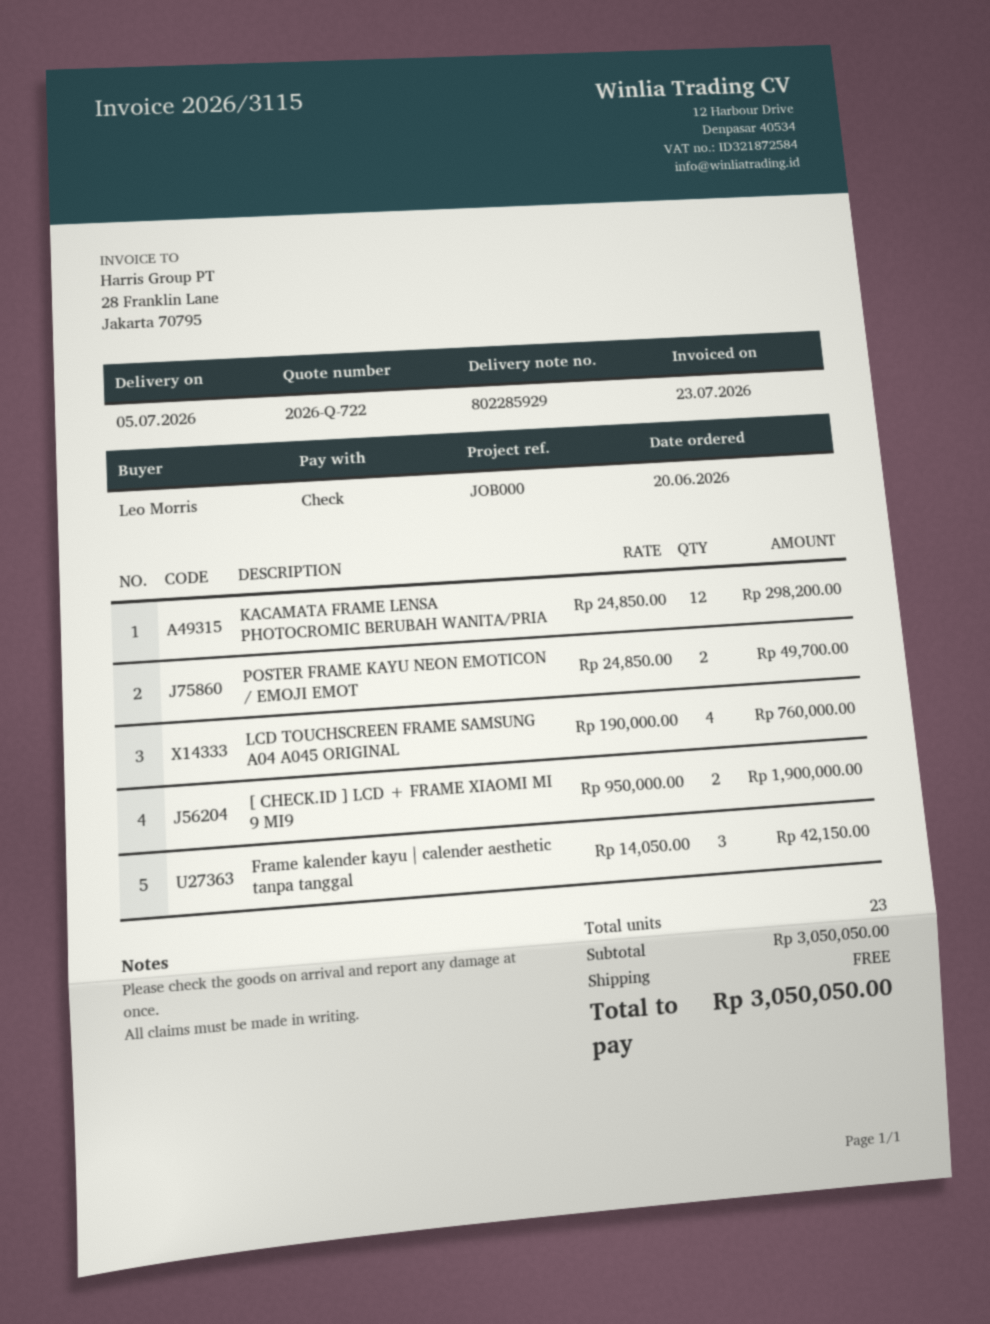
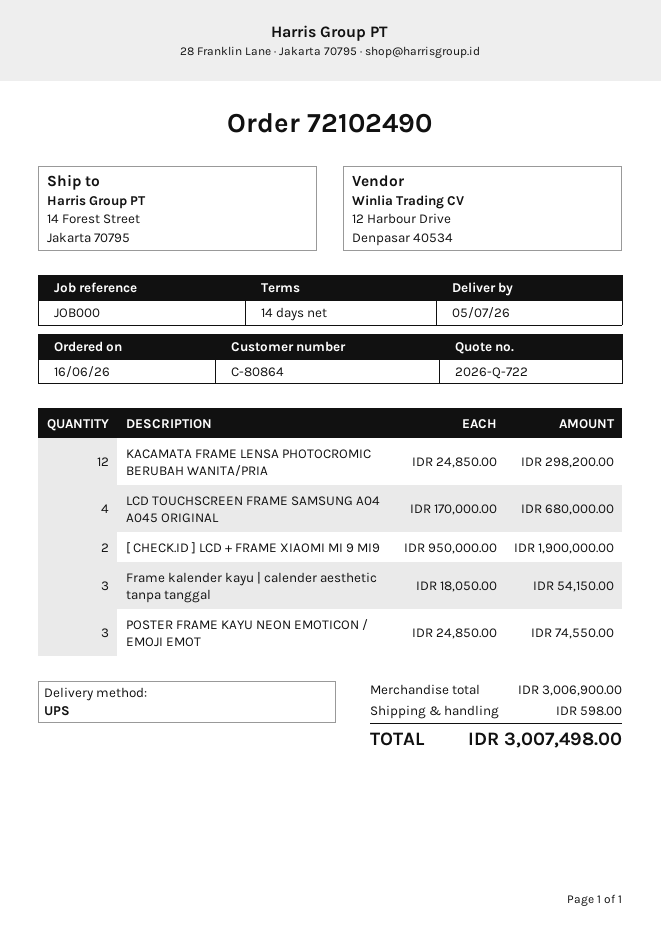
order date: 2026-06-20 -> 2026-06-16
POSTER FRAME KAYU NEON EMOTICON / EMOJI EMOT: 2 x 24850.00 = 49700.00 -> 3 x 24850.00 = 74550.00
LCD TOUCHSCREEN FRAME SAMSUNG A04 A045 ORIGINAL: 4 x 190000.00 = 760000.00 -> 4 x 170000.00 = 680000.00
Frame kalender kayu | calender aesthetic tanpa tanggal: 3 x 14050.00 = 42150.00 -> 3 x 18050.00 = 54150.00
subtotal: 3050050.00 -> 3006900.00
shipping: 0.00 -> 598.00
total: 3050050.00 -> 3007498.00

